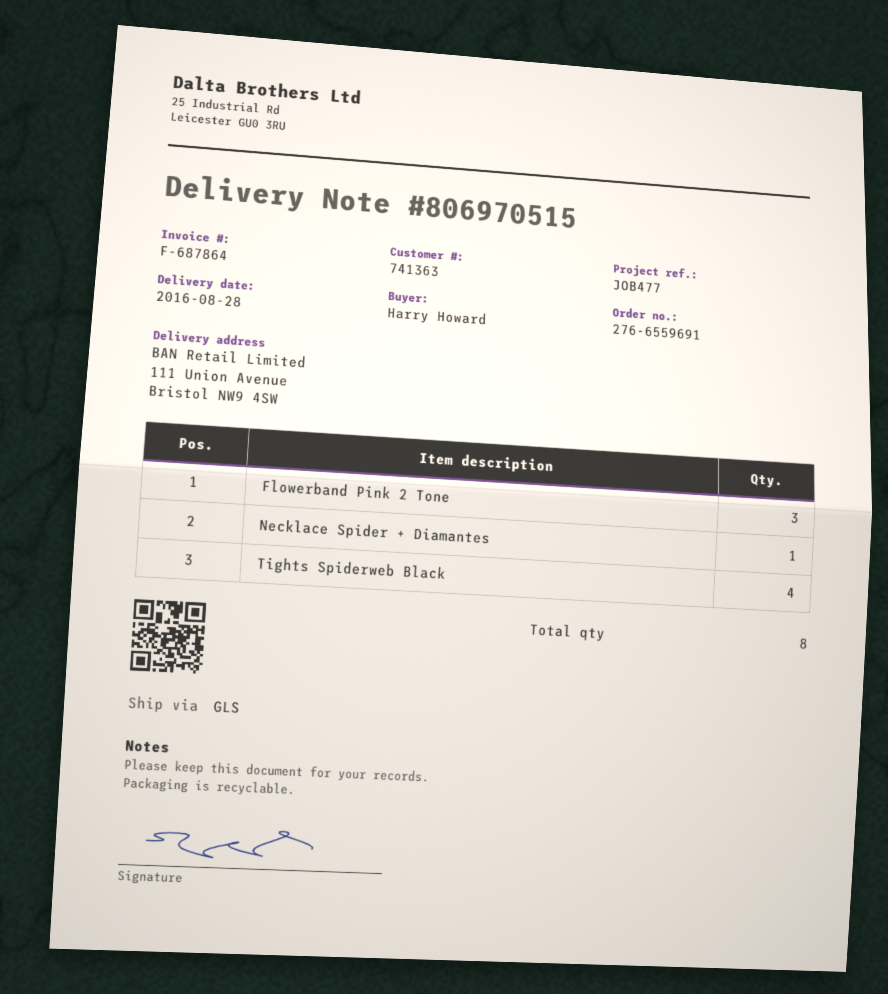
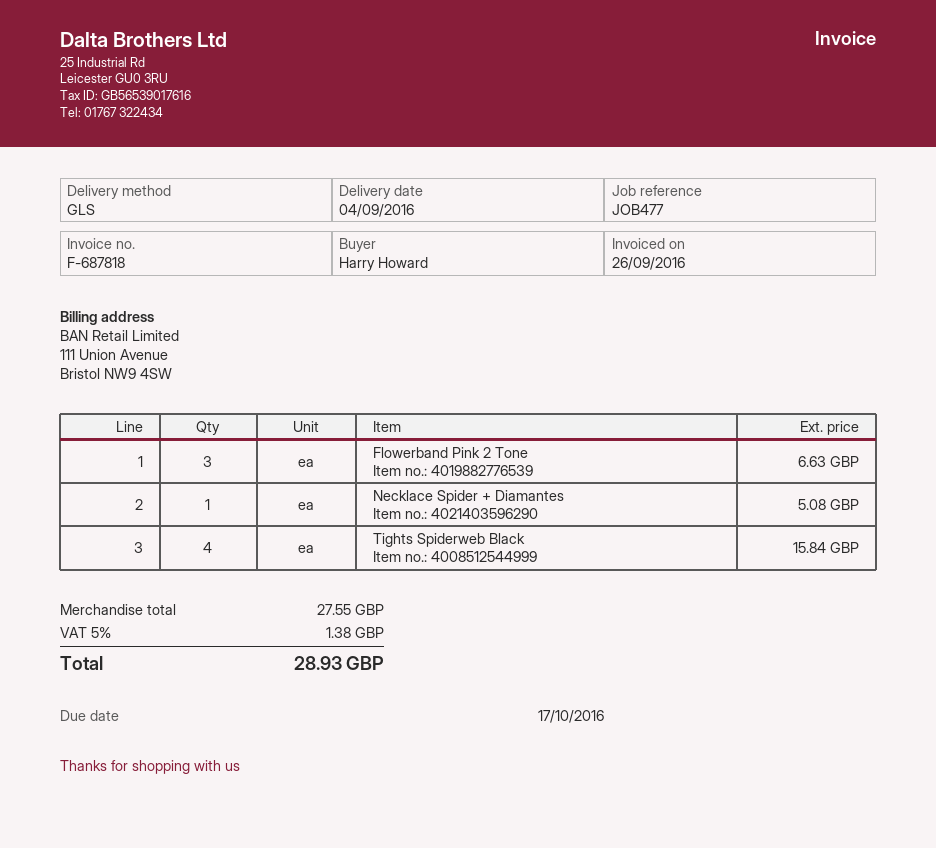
delivery date: 2016-08-28 -> 2016-09-04
invoice number: F-687864 -> F-687818

